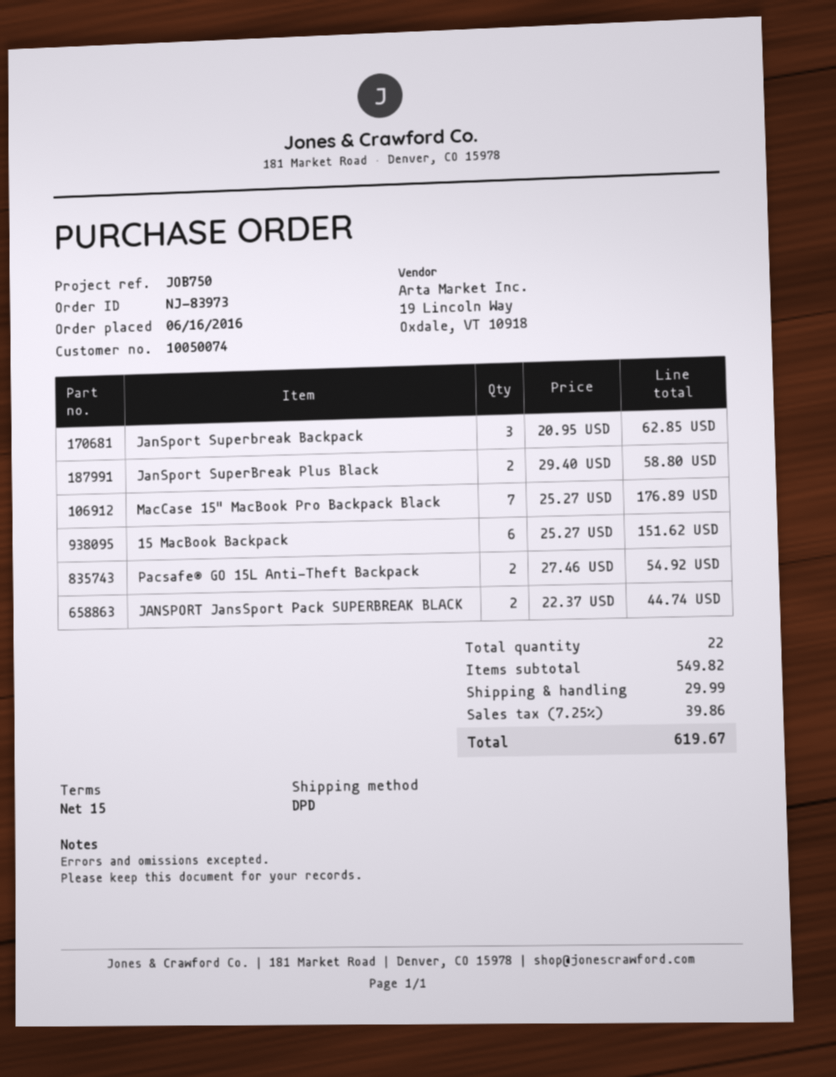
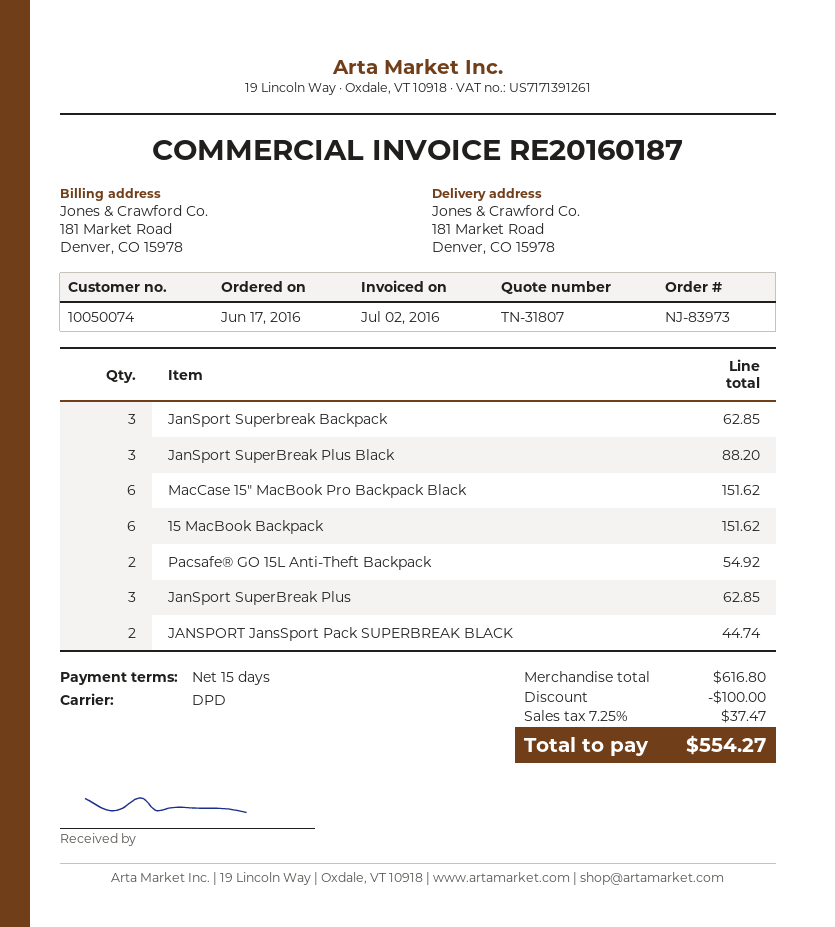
order date: 2016-06-16 -> 2016-06-17
JanSport SuperBreak Plus Black: 2 for 58.80 -> 3 for 88.20
MacCase 15" MacBook Pro Backpack Black: 7 for 176.89 -> 6 for 151.62
JanSport SuperBreak Plus: none -> 3 for 62.85
subtotal: 549.82 -> 616.80
discount: none -> 100.00
shipping: 29.99 -> none
tax: 7.25% = 39.86 -> 7.25% = 37.47
total: 619.67 -> 554.27

